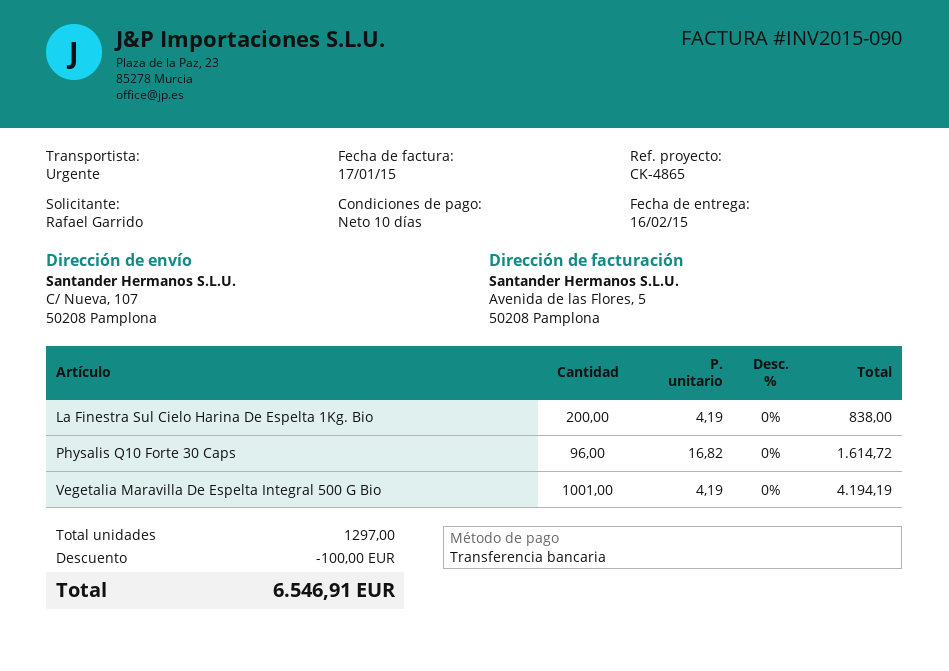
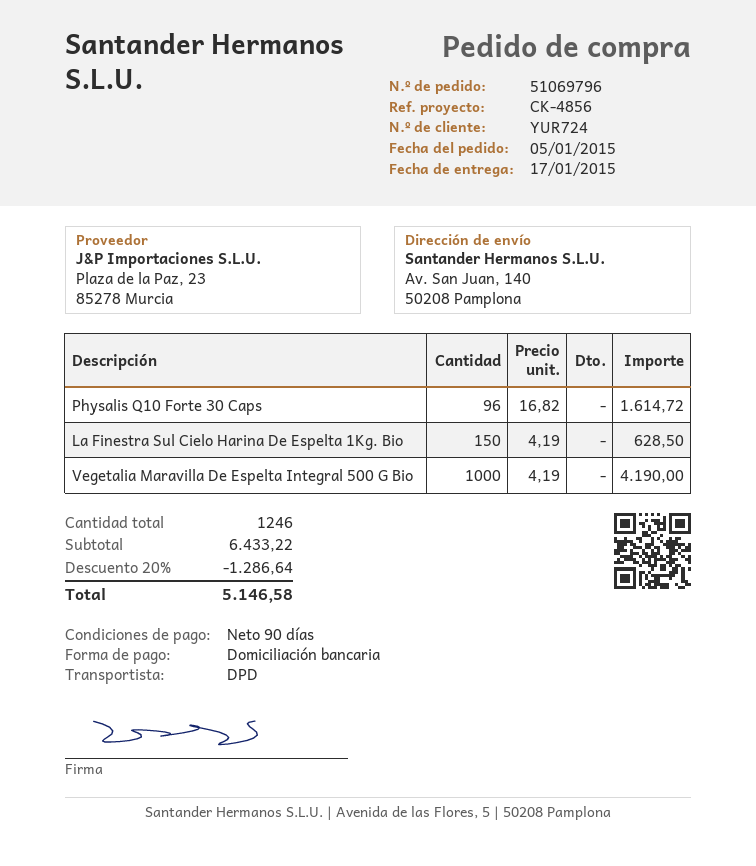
delivery date: 2015-02-16 -> 2015-01-17
payment terms: 10 days -> 90 days
reference: CK-4865 -> CK-4856
payment method: bank transfer -> direct debit
shipping method: express -> DPD
ship to: C/ Nueva, 107, 50208 Pamplona -> Av. San Juan, 140, 50208 Pamplona
La Finestra Sul Cielo Harina De Espelta 1Kg. Bio: 200 x 4.19 = 838.00 -> 150 x 4.19 = 628.50
Vegetalia Maravilla De Espelta Integral 500 G Bio: 1001 x 4.19 = 4194.19 -> 1000 x 4.19 = 4190.00
total quantity: 1297 -> 1246
discount: 100.00 -> 1286.64
total: 6546.91 -> 5146.58

